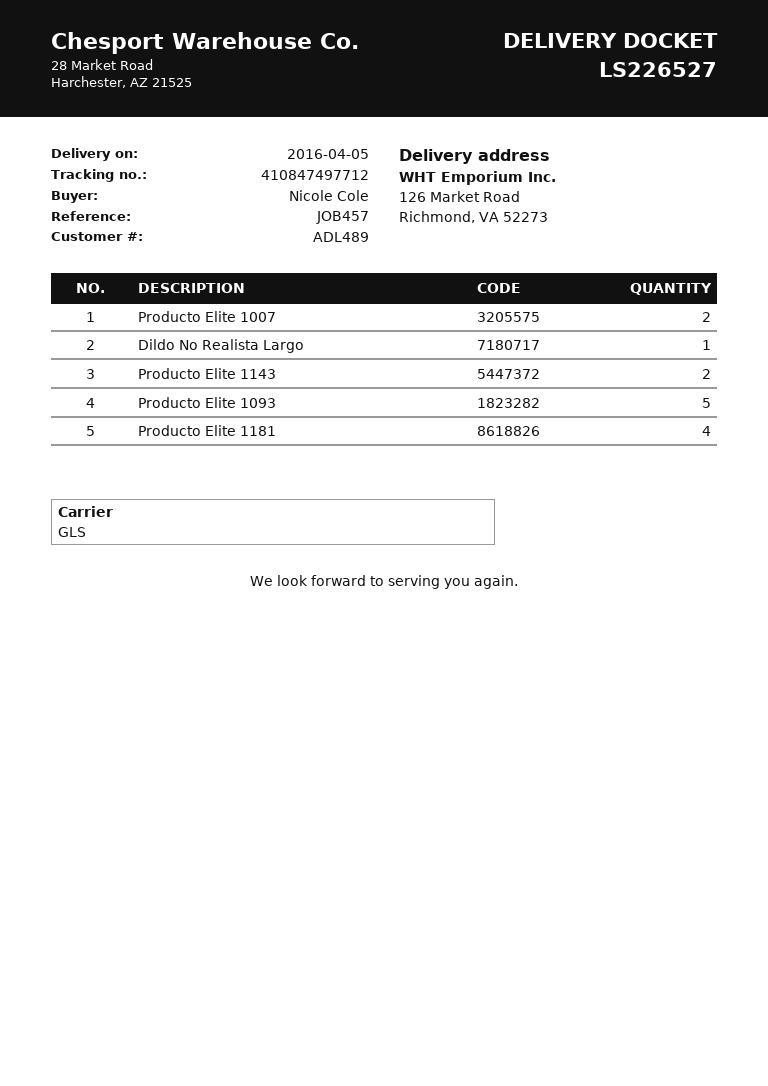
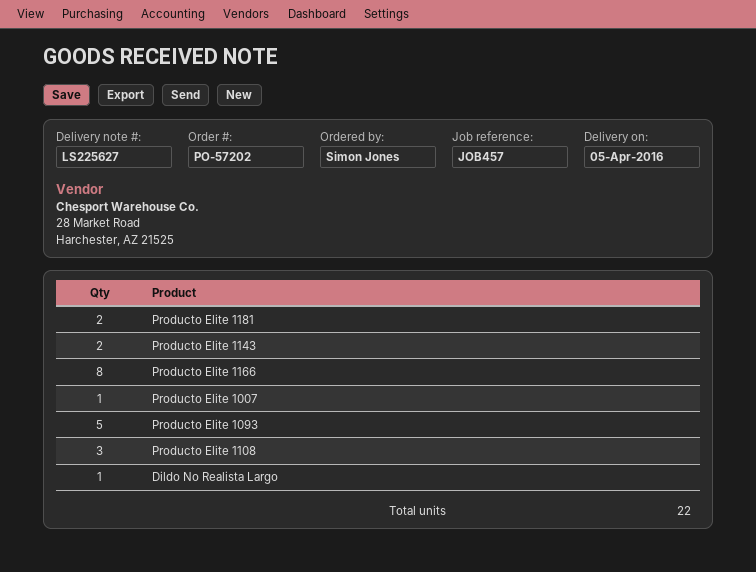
delivery note number: LS226527 -> LS225627
ordered by: Nicole Cole -> Simon Jones
Producto Elite 1007: 2 -> 1
Producto Elite 1181: 4 -> 2
Producto Elite 1166: none -> 8
Producto Elite 1108: none -> 3

